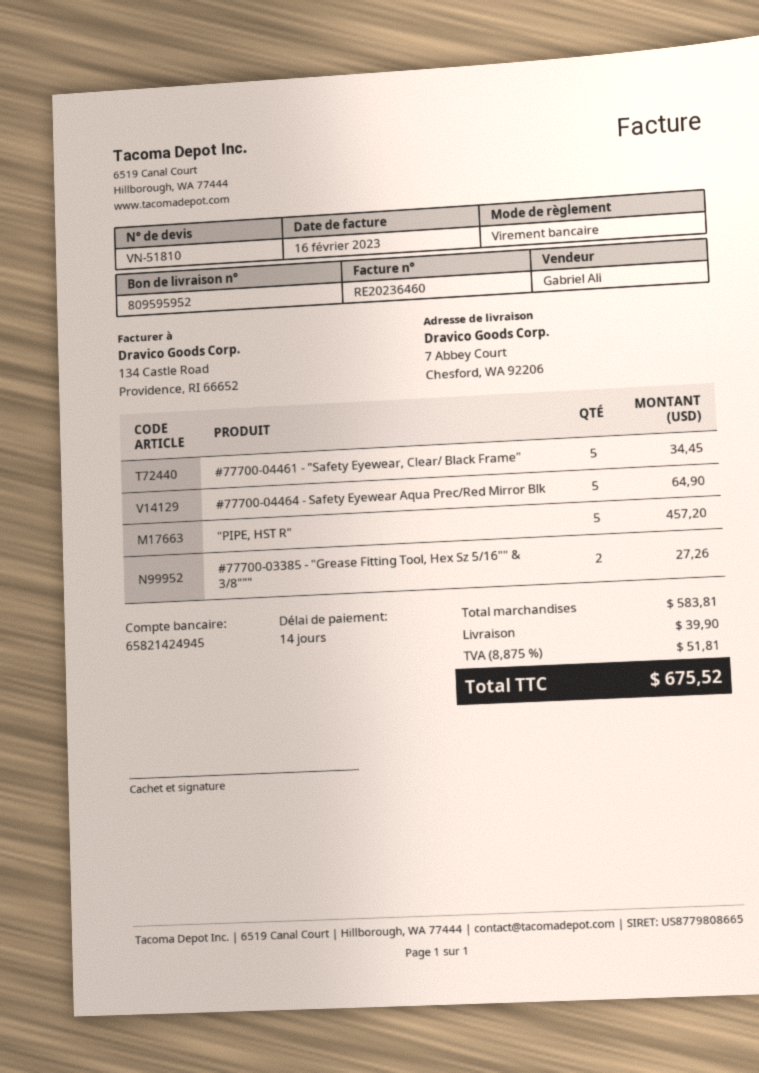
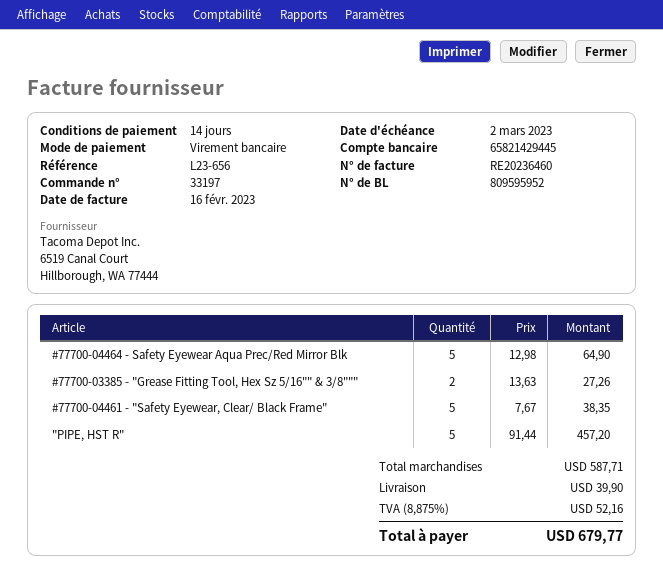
bank account: 65821424945 -> 65821429445
#77700-04461 - "Safety Eyewear, Clear/ Black Frame": 5 for 34.45 -> 5 for 38.35
subtotal: 583.81 -> 587.71
tax: 8.875% = 51.81 -> 8.875% = 52.16
total: 675.52 -> 679.77

